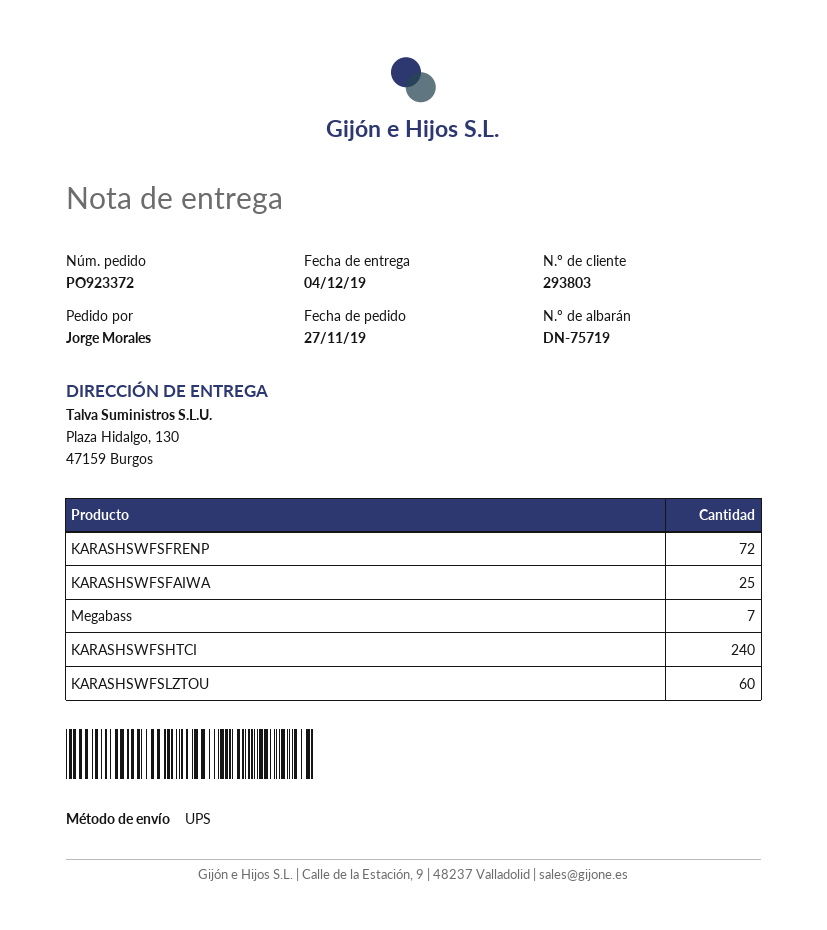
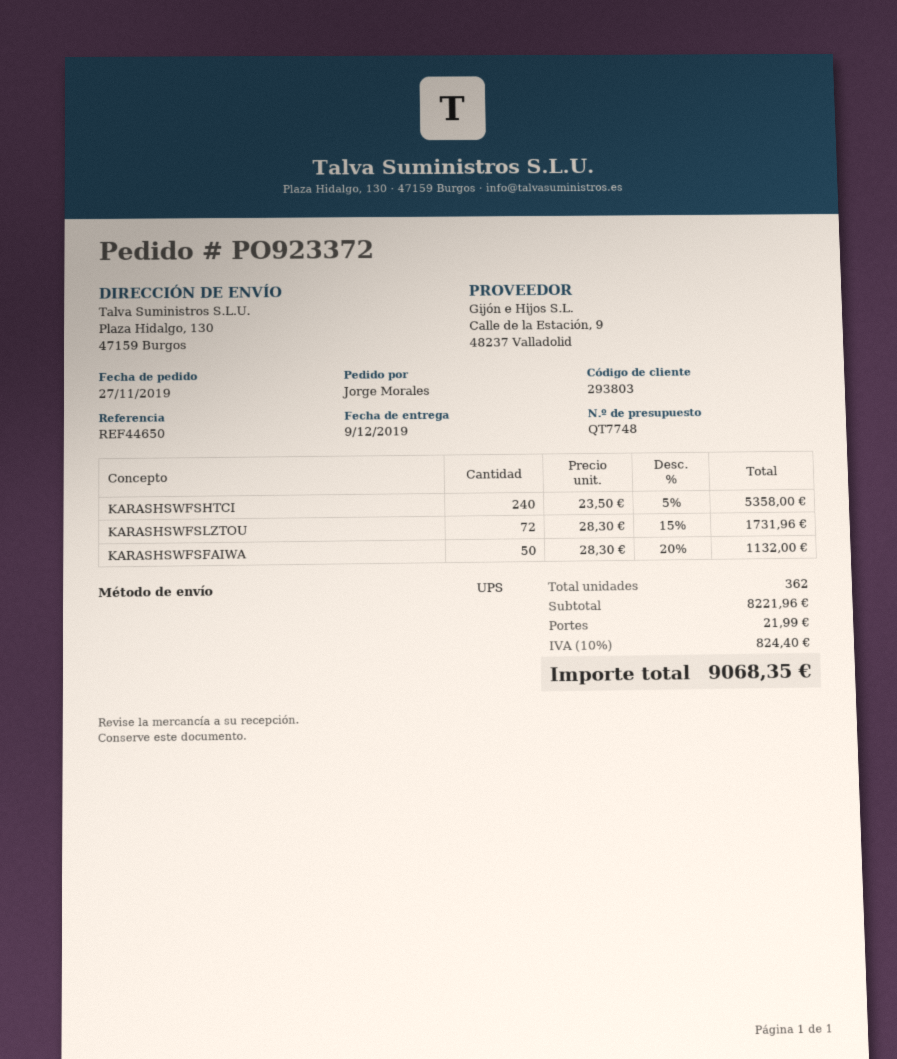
delivery date: 2019-12-04 -> 2019-12-09
KARASHSWFSFRENP: 72 -> none
KARASHSWFSFAIWA: 25 -> 50
Megabass: 7 -> none
KARASHSWFSLZTOU: 60 -> 72

